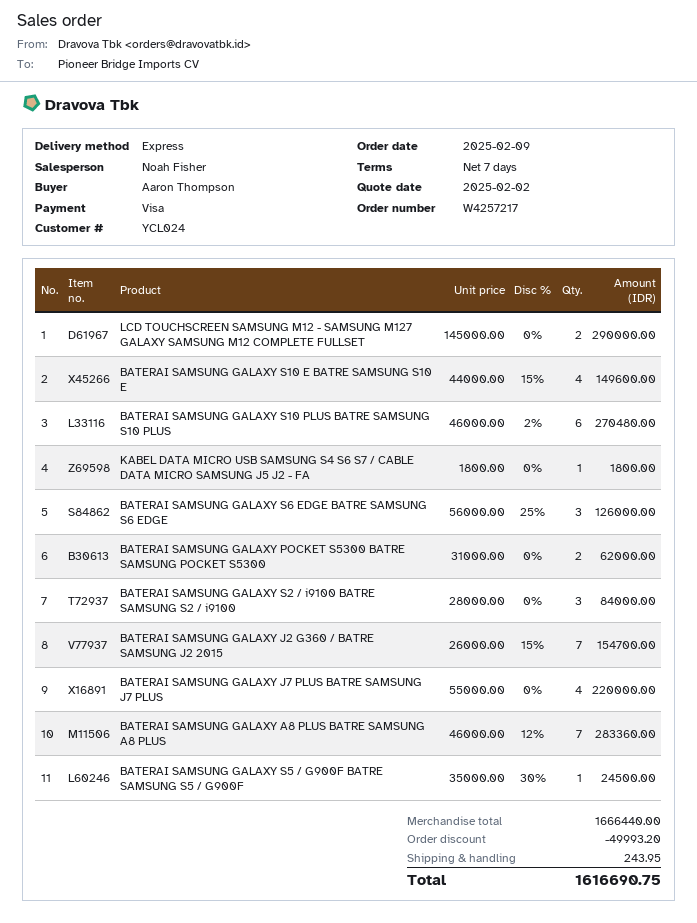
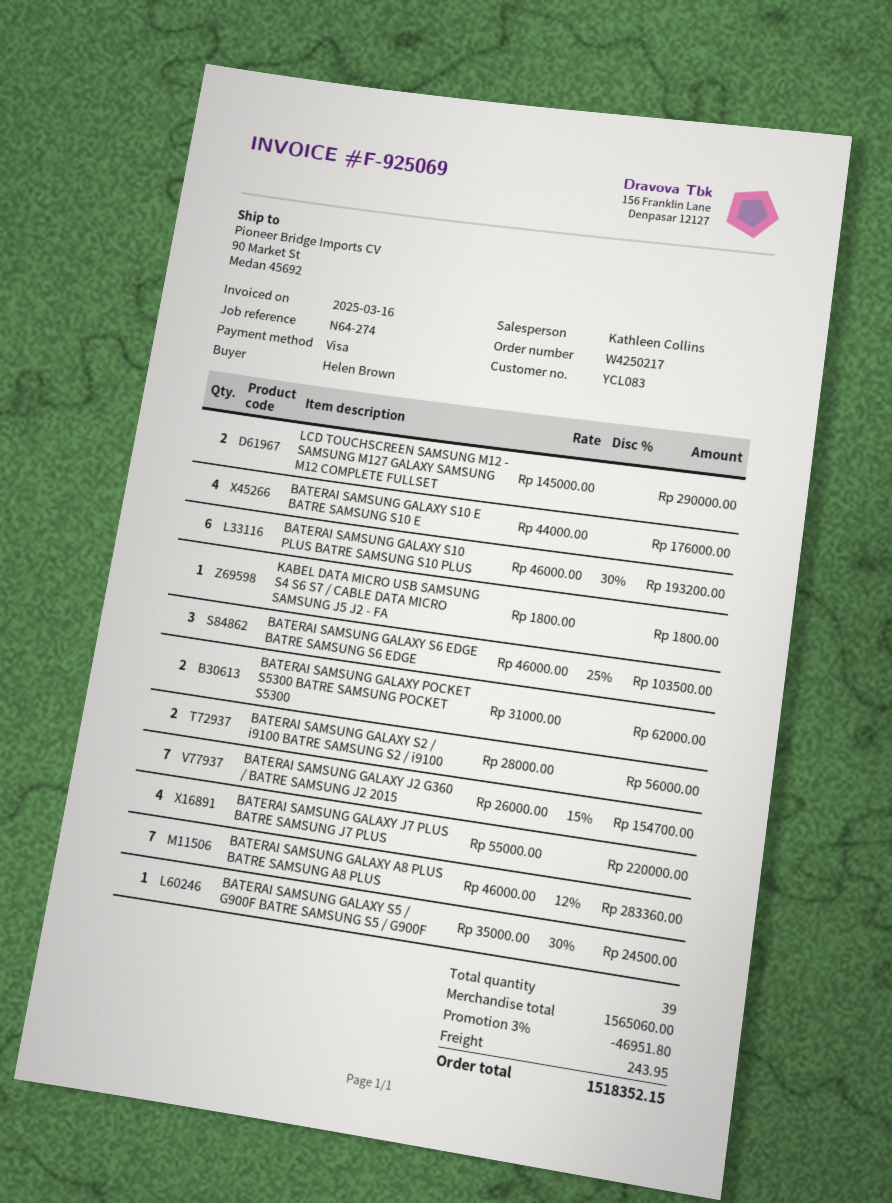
order number: W4257217 -> W4250217
customer number: YCL024 -> YCL083
ordered by: Aaron Thompson -> Helen Brown
sales rep: Noah Fisher -> Kathleen Collins
BATERAI SAMSUNG GALAXY S10 E BATRE SAMSUNG S10 E: 4 x 44000.00 - 15% = 149600.00 -> 4 x 44000.00 = 176000.00
BATERAI SAMSUNG GALAXY S10 PLUS BATRE SAMSUNG S10 PLUS: 6 x 46000.00 - 2% = 270480.00 -> 6 x 46000.00 - 30% = 193200.00
BATERAI SAMSUNG GALAXY S6 EDGE BATRE SAMSUNG S6 EDGE: 3 x 56000.00 - 25% = 126000.00 -> 3 x 46000.00 - 25% = 103500.00
BATERAI SAMSUNG GALAXY S2 / i9100 BATRE SAMSUNG S2 / i9100: 3 x 28000.00 = 84000.00 -> 2 x 28000.00 = 56000.00
subtotal: 1666440.00 -> 1565060.00
discount: 49993.20 -> 46951.80
total: 1616690.75 -> 1518352.15

